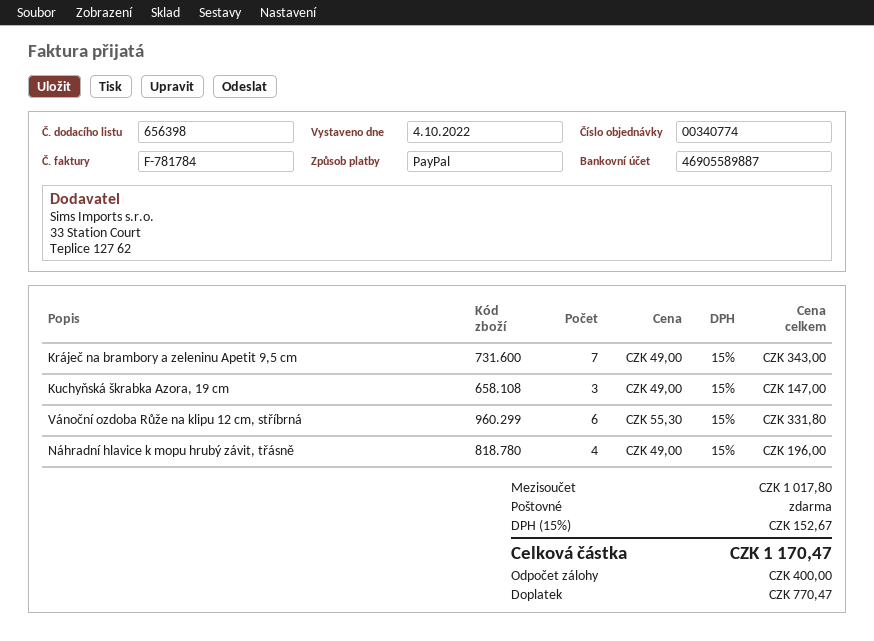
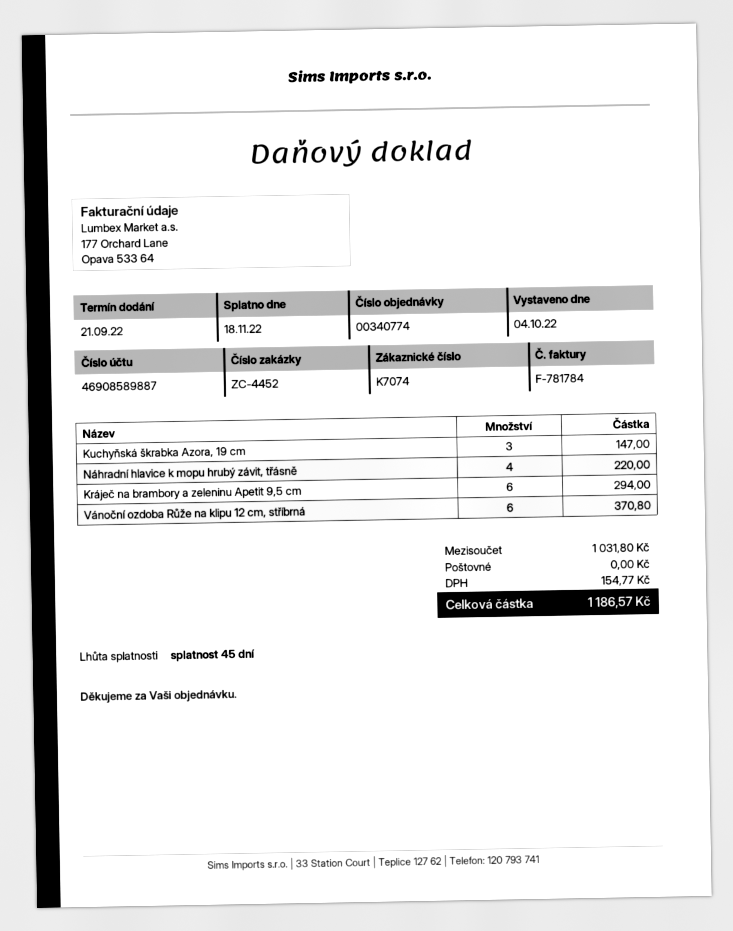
bank account: 46905589887 -> 46908589887
Kráječ na brambory a zeleninu Apetit 9,5 cm: 7 for 343.00 -> 6 for 294.00
Vánoční ozdoba Růže na klipu 12 cm, stříbrná: 6 for 331.80 -> 6 for 370.80
Náhradní hlavice k mopu hrubý závit, třásně: 4 for 196.00 -> 4 for 220.00
subtotal: 1017.80 -> 1031.80
tax: 152.67 -> 154.77
total: 1170.47 -> 1186.57

